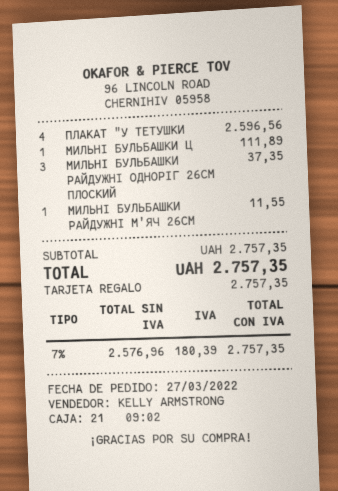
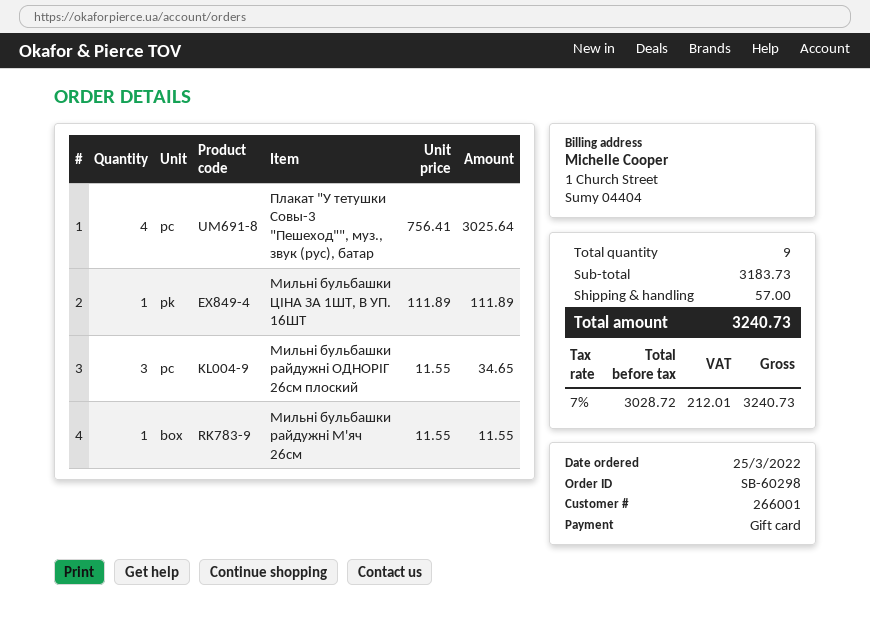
order date: 2022-03-27 -> 2022-03-25
ПЛАКАТ "У ТЕТУШКИ: 4 for 2596.56 -> 4 for 3025.64
МИЛЬНІ БУЛЬБАШКИ РАЙДУЖНІ ОДНОРІГ 26СМ ПЛОСКИЙ: 3 for 37.35 -> 3 for 34.65
subtotal: 2757.35 -> 3183.73
shipping: none -> 57.00
net: 2576.96 -> 3028.72
tax: 7% = 180.39 -> 7% = 212.01
total: 2757.35 -> 3240.73

